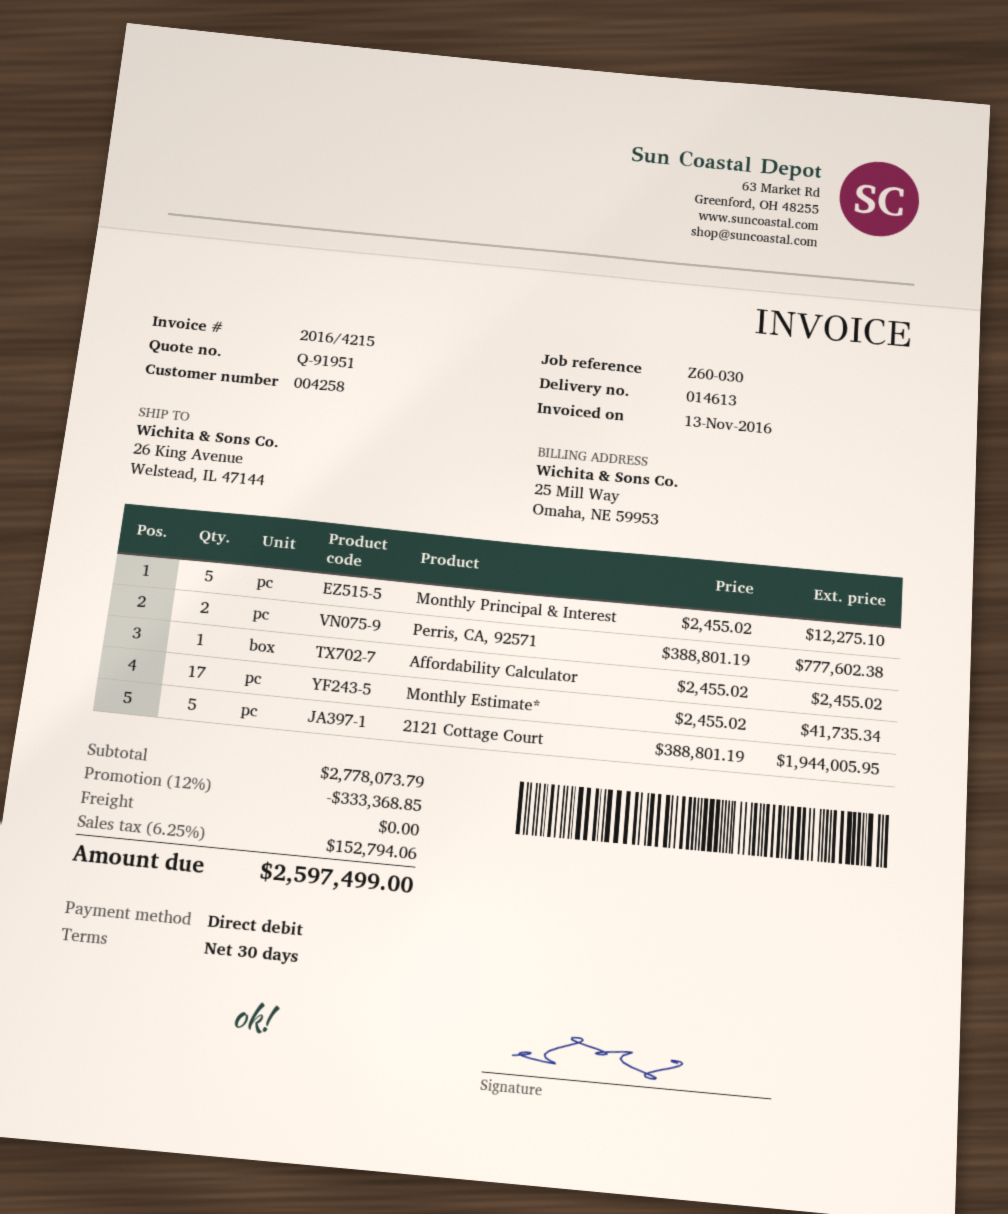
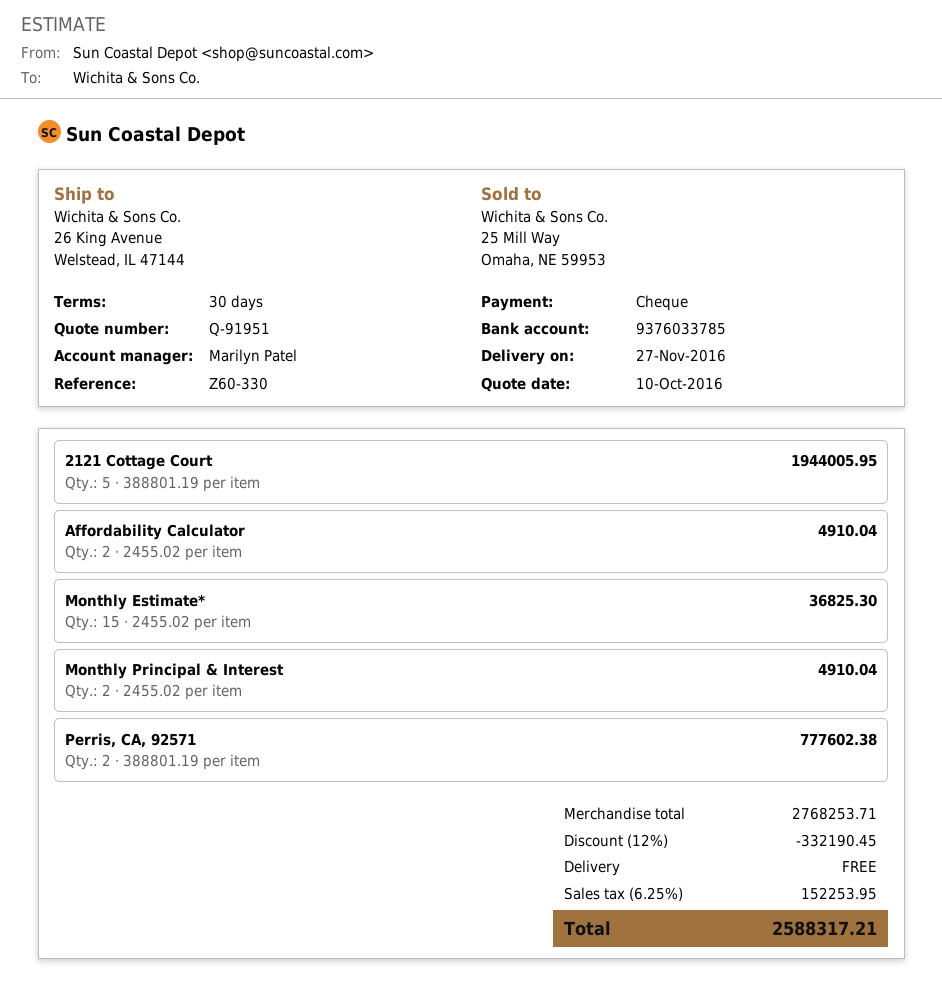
reference: Z60-030 -> Z60-330
payment method: direct debit -> cheque
Monthly Principal & Interest: 5 x 2455.02 = 12275.10 -> 2 x 2455.02 = 4910.04
Affordability Calculator: 1 x 2455.02 = 2455.02 -> 2 x 2455.02 = 4910.04
Monthly Estimate*: 17 x 2455.02 = 41735.34 -> 15 x 2455.02 = 36825.30
subtotal: 2778073.79 -> 2768253.71
discount: 12% = 333368.85 -> 12% = 332190.45
tax: 6.25% = 152794.06 -> 6.25% = 152253.95
total: 2597499.00 -> 2588317.21

